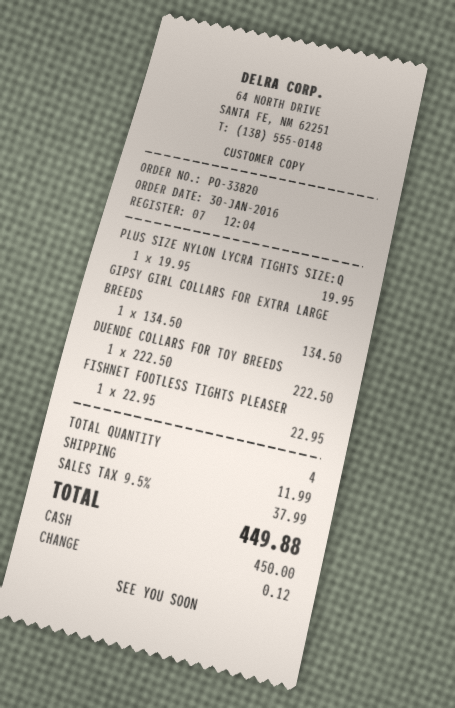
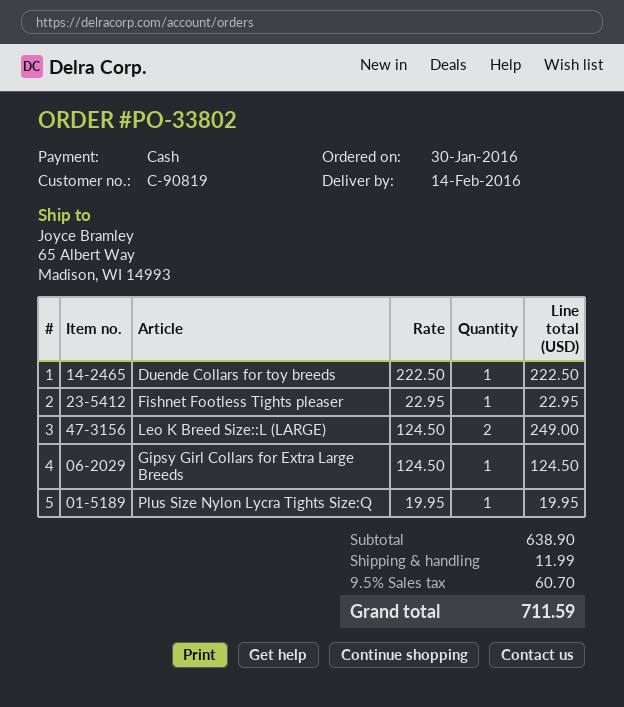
order number: PO-33820 -> PO-33802
GIPSY GIRL COLLARS FOR EXTRA LARGE BREEDS: 1 x 134.50 = 134.50 -> 1 x 124.50 = 124.50
Leo K Breed Size::L (LARGE): none -> 2 x 124.50 = 249.00
tax: 9.5% = 37.99 -> 9.5% = 60.70
total: 449.88 -> 711.59

